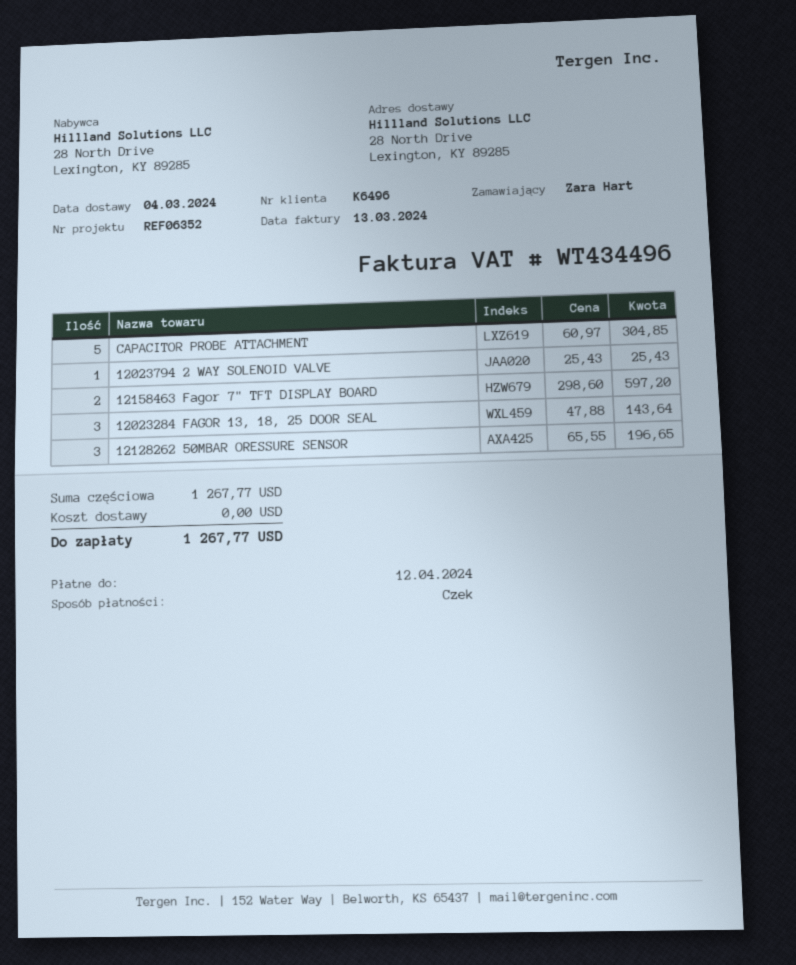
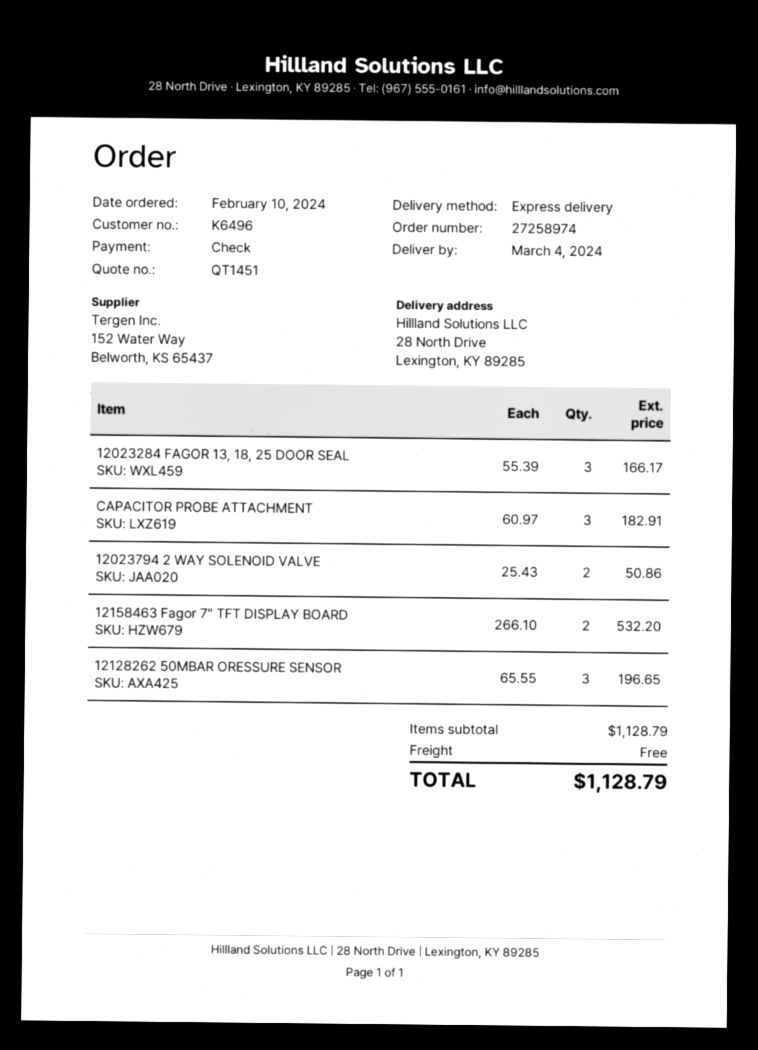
CAPACITOR PROBE ATTACHMENT: 5 x 60.97 = 304.85 -> 3 x 60.97 = 182.91
12023794 2 WAY SOLENOID VALVE: 1 x 25.43 = 25.43 -> 2 x 25.43 = 50.86
12158463 Fagor 7" TFT DISPLAY BOARD: 2 x 298.60 = 597.20 -> 2 x 266.10 = 532.20
12023284 FAGOR 13, 18, 25 DOOR SEAL: 3 x 47.88 = 143.64 -> 3 x 55.39 = 166.17
subtotal: 1267.77 -> 1128.79
total: 1267.77 -> 1128.79

